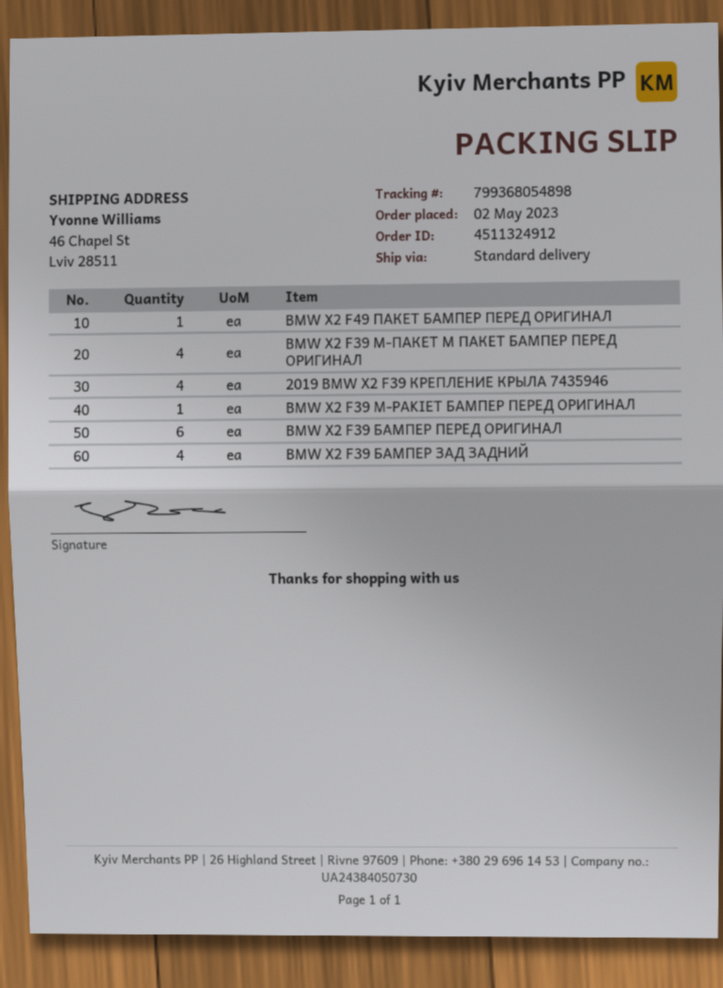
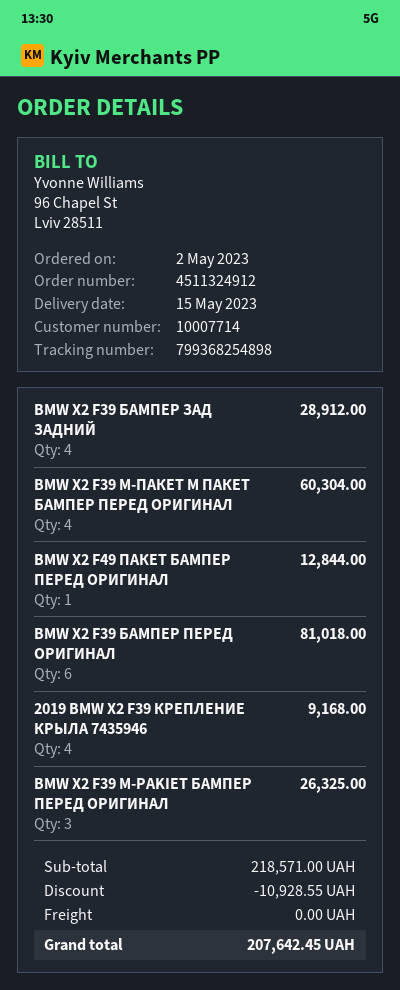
tracking number: 799368054898 -> 799368254898
BMW X2 F39 M-PAKIET БАМПЕР ПЕРЕД ОРИГИНАЛ: 1 -> 3

